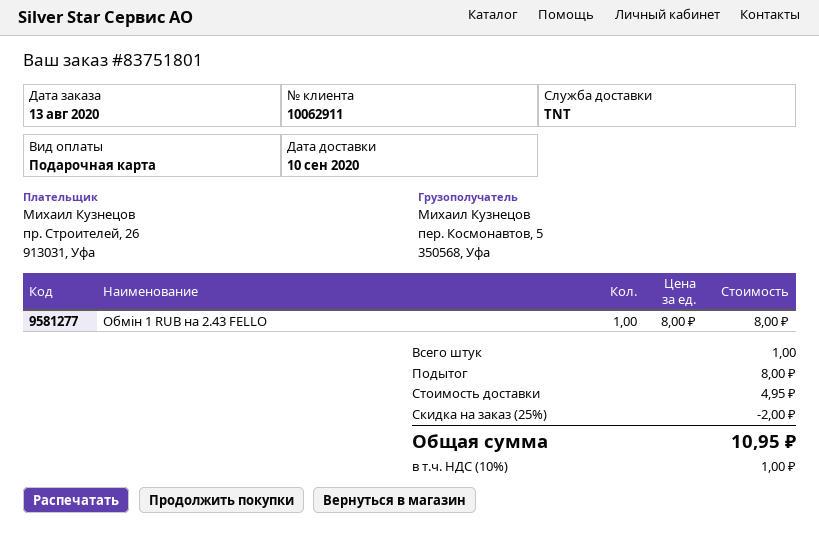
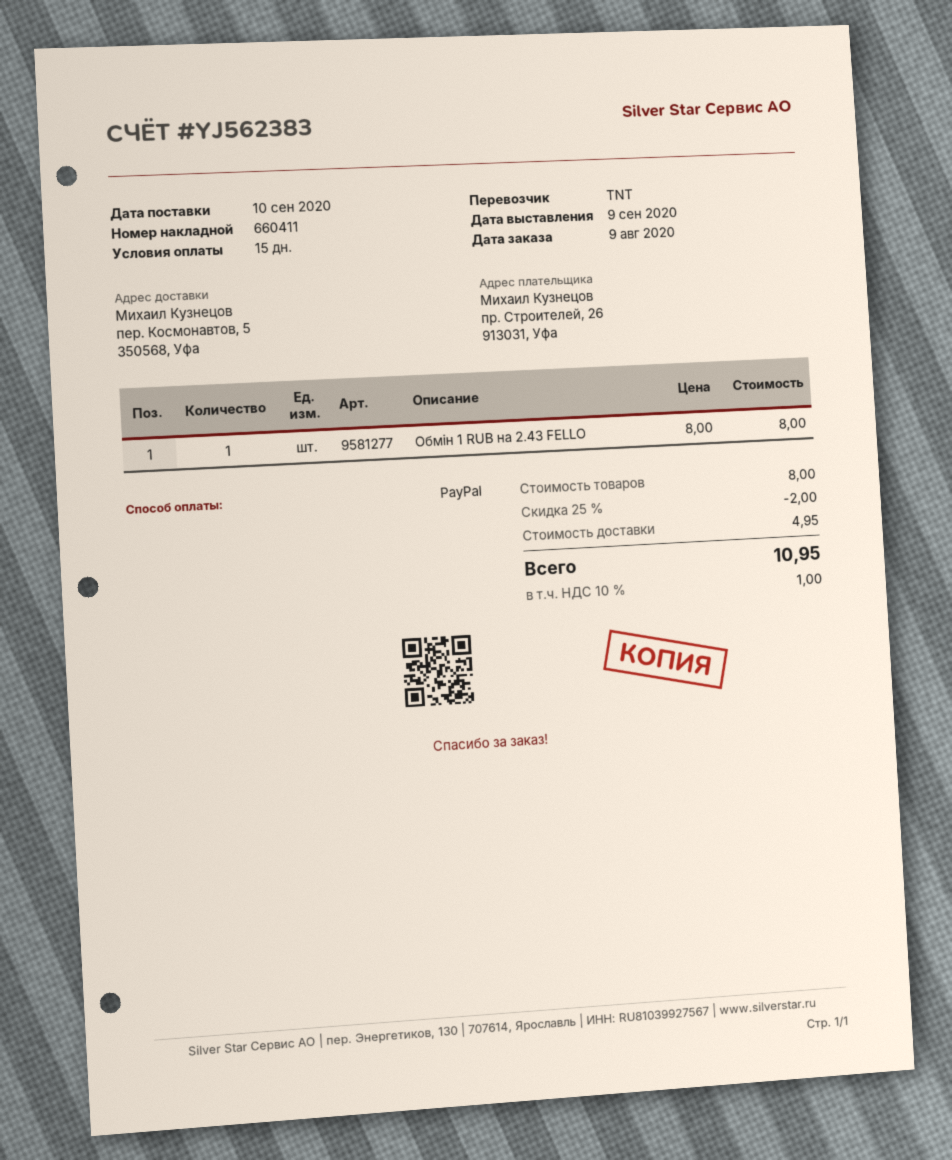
order date: 2020-08-13 -> 2020-08-09
payment method: gift card -> PayPal

